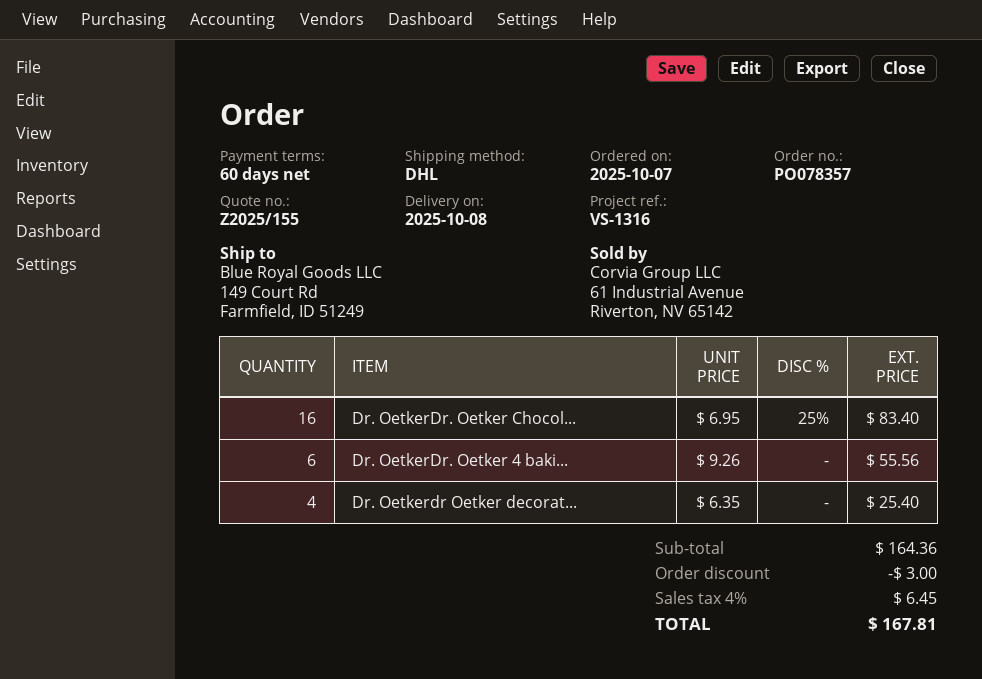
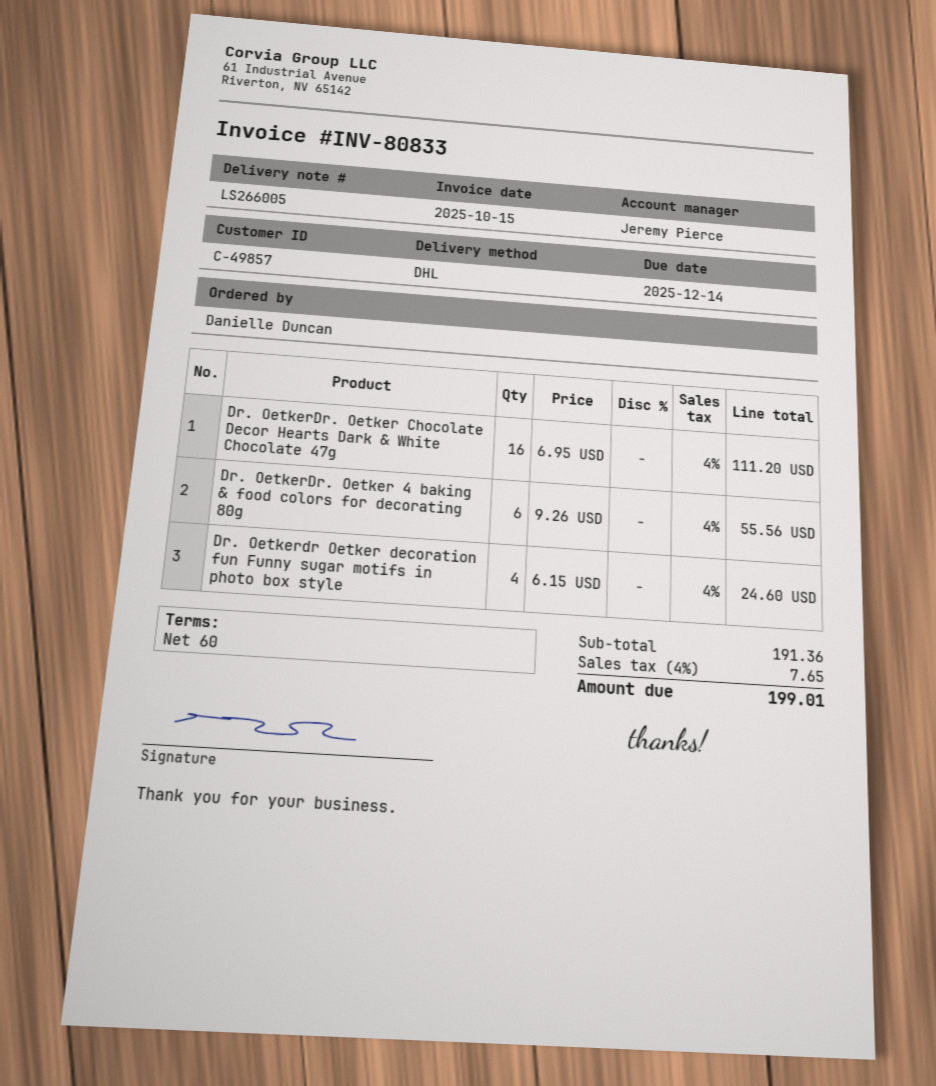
Dr. OetkerDr. Oetker Chocol...: 16 x 6.95 - 25% = 83.40 -> 16 x 6.95 = 111.20
Dr. Oetkerdr Oetker decorat...: 4 x 6.35 = 25.40 -> 4 x 6.15 = 24.60
subtotal: 164.36 -> 191.36
discount: 3.00 -> none
tax: 4% = 6.45 -> 4% = 7.65
total: 167.81 -> 199.01

